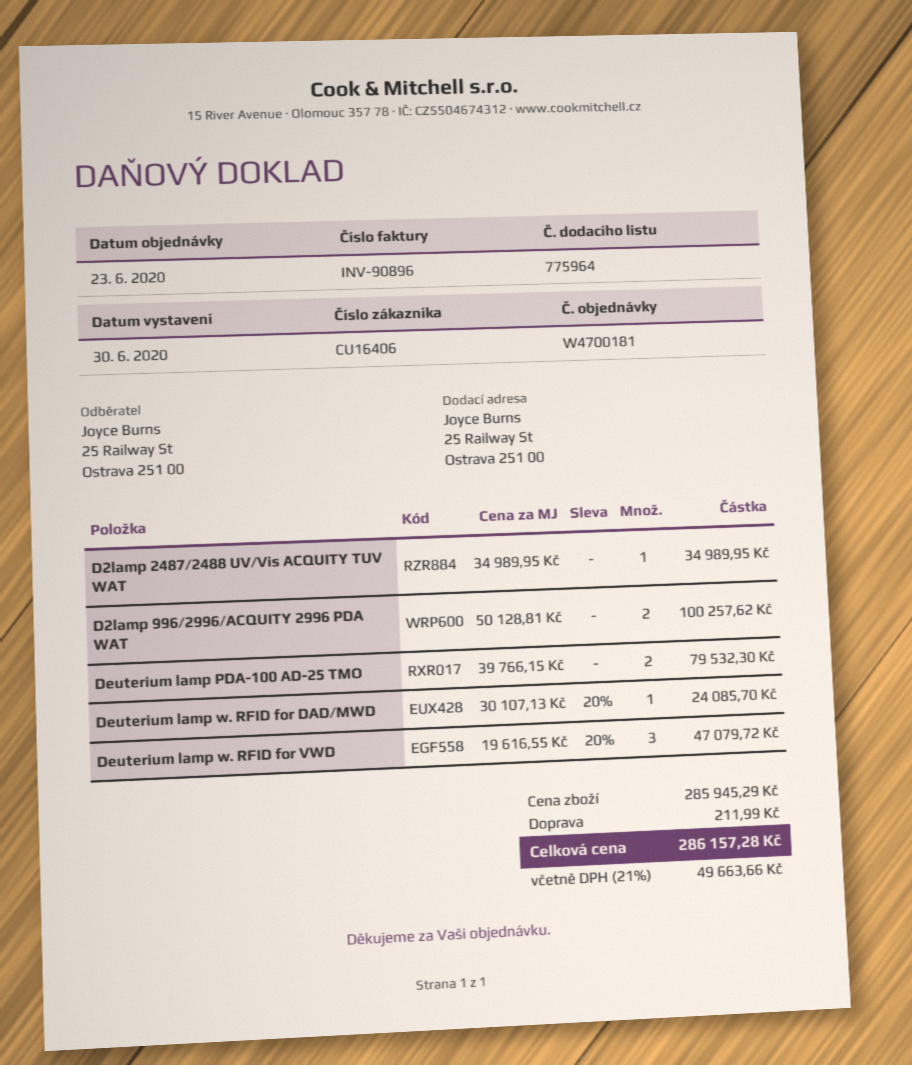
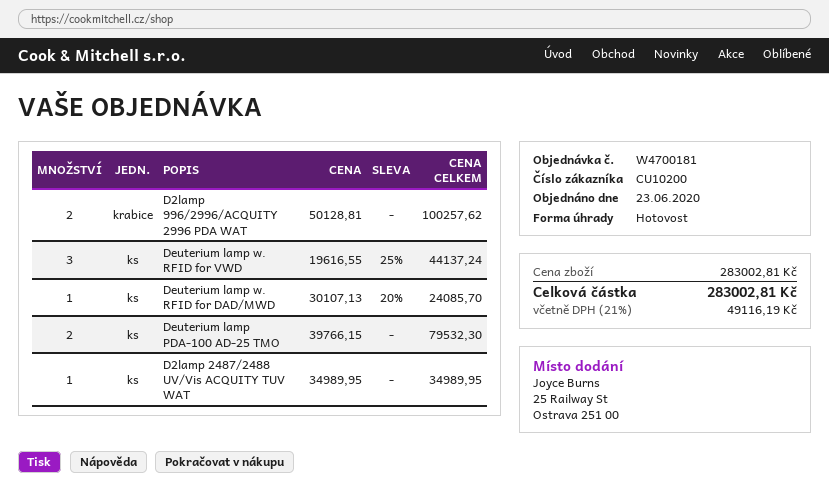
customer number: CU16406 -> CU10200
Deuterium lamp w. RFID for VWD: 3 x 19616.55 - 20% = 47079.72 -> 3 x 19616.55 - 25% = 44137.24
subtotal: 285945.29 -> 283002.81
shipping: 211.99 -> none
tax: 21% = 49663.66 -> 21% = 49116.19
total: 286157.28 -> 283002.81

